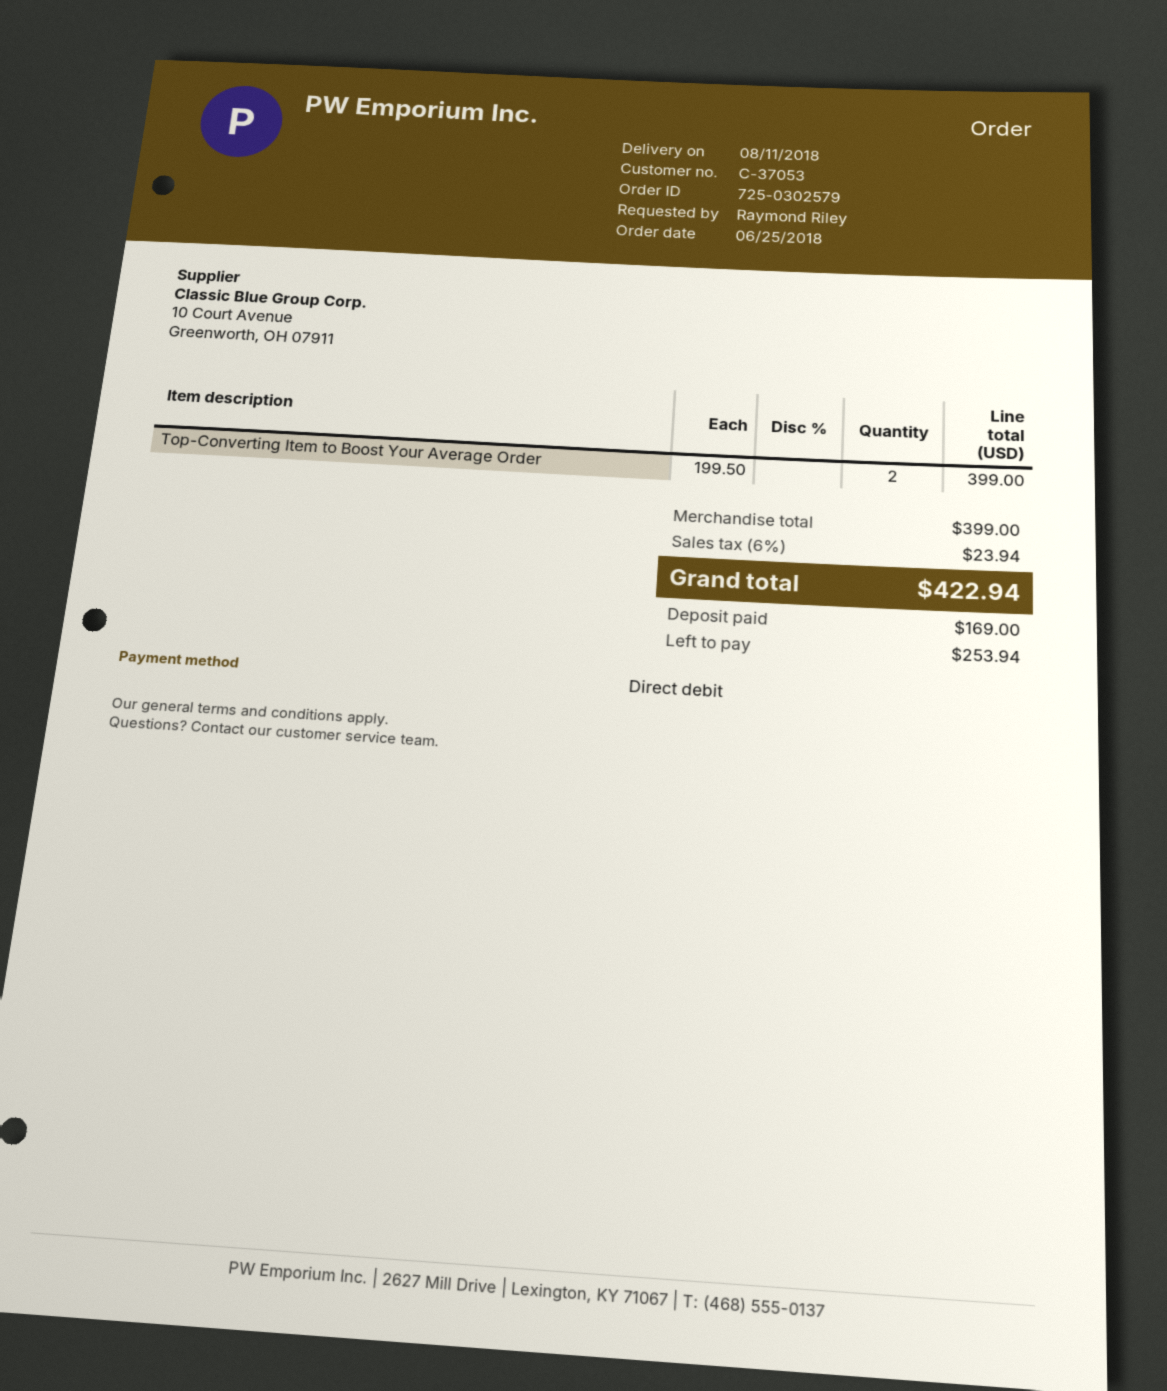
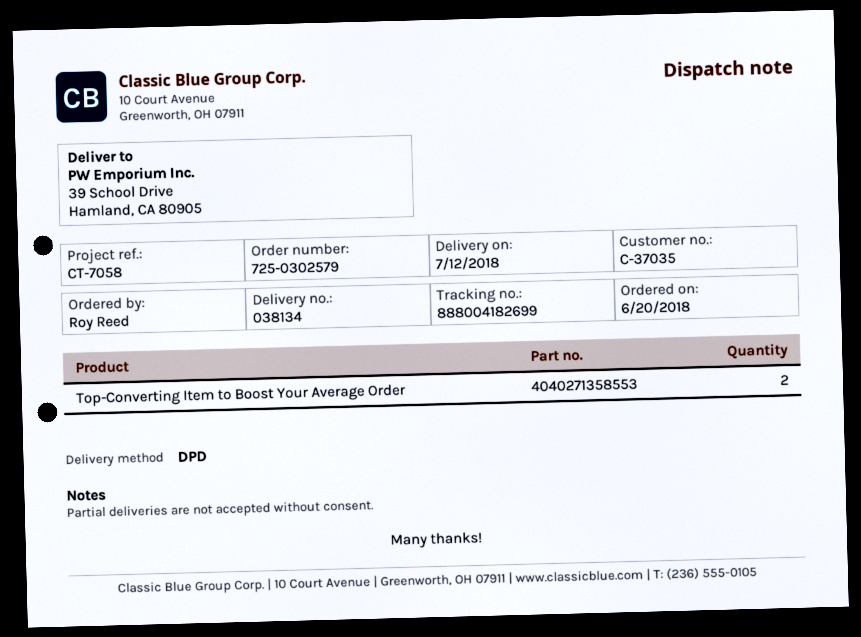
order date: 2018-06-25 -> 2018-06-20
delivery date: 2018-08-11 -> 2018-07-12
customer number: C-37053 -> C-37035
ordered by: Raymond Riley -> Roy Reed

